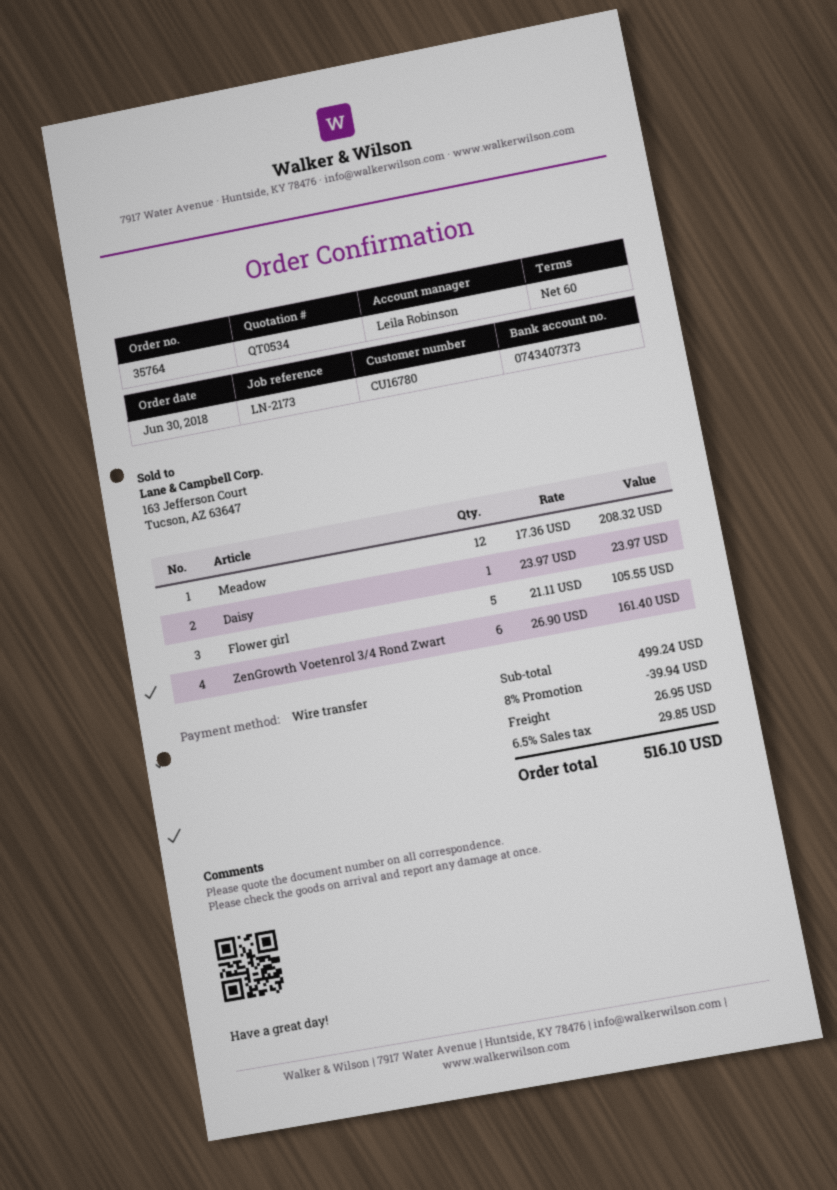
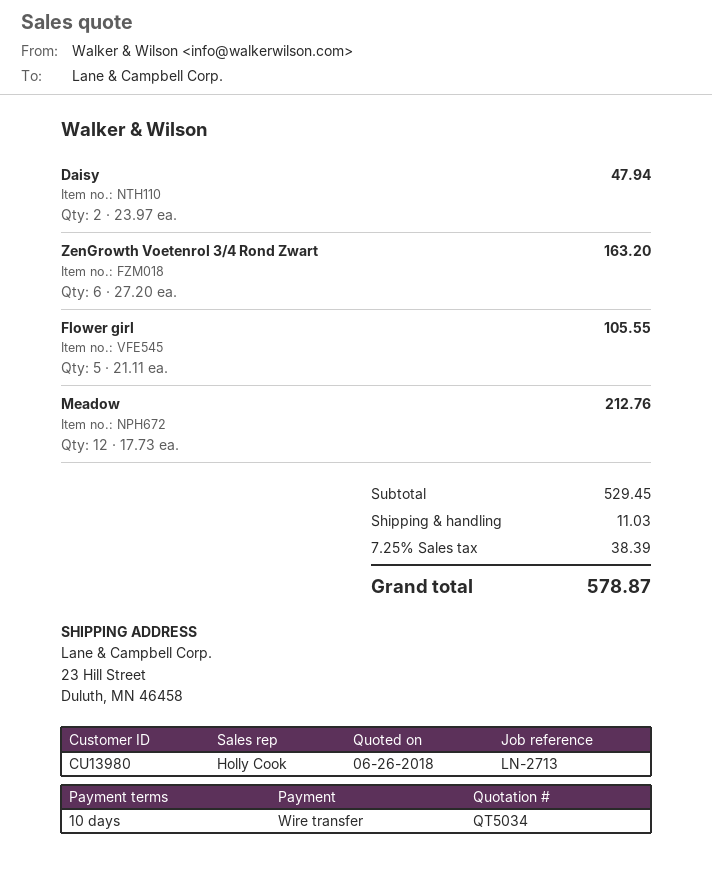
quote number: QT0534 -> QT5034
payment terms: 60 days -> 10 days
customer number: CU16780 -> CU13980
reference: LN-2173 -> LN-2713
sales rep: Leila Robinson -> Holly Cook
Meadow: 12 x 17.36 = 208.32 -> 12 x 17.73 = 212.76
Daisy: 1 x 23.97 = 23.97 -> 2 x 23.97 = 47.94
ZenGrowth Voetenrol 3/4 Rond Zwart: 6 x 26.90 = 161.40 -> 6 x 27.20 = 163.20
subtotal: 499.24 -> 529.45
discount: 8% = 39.94 -> none
shipping: 26.95 -> 11.03
tax: 6.5% = 29.85 -> 7.25% = 38.39
total: 516.10 -> 578.87

